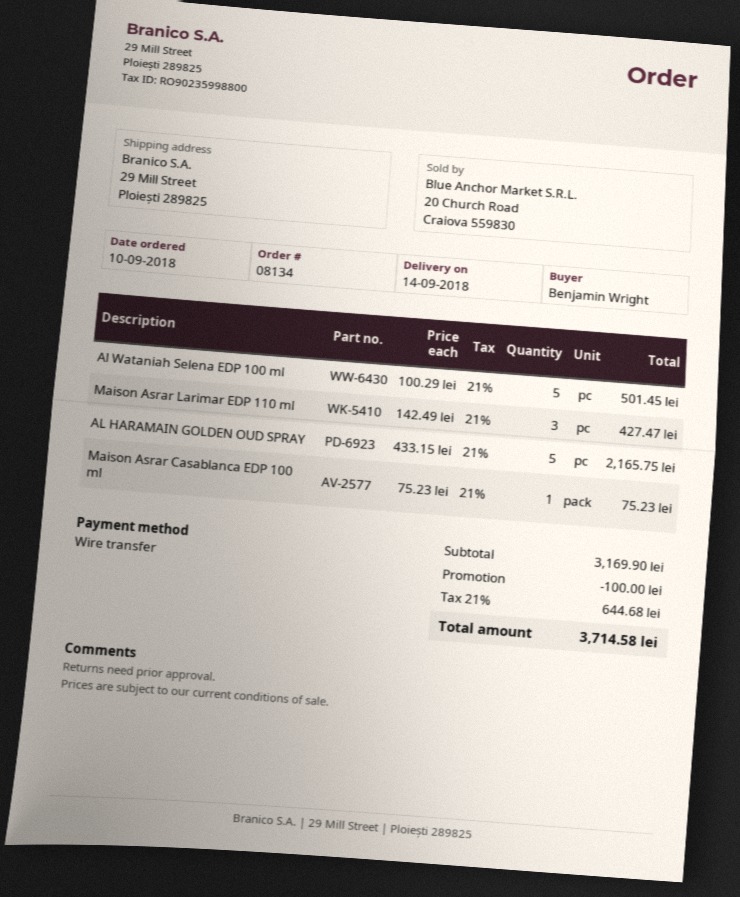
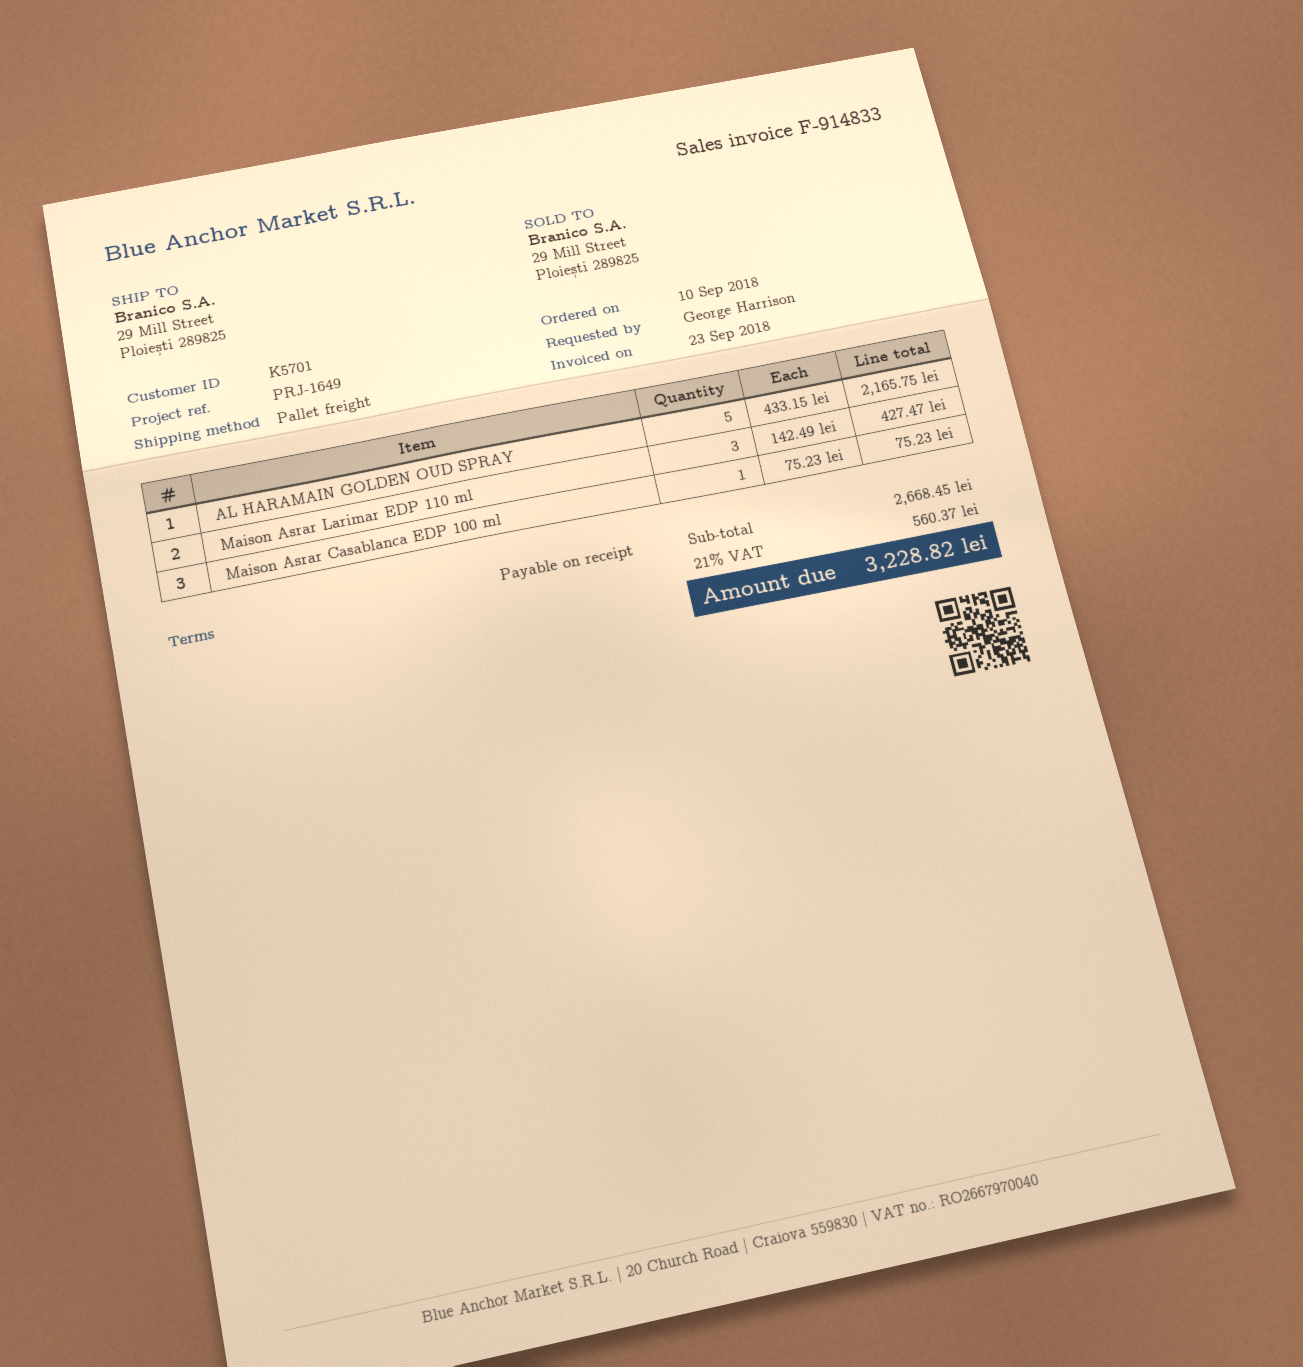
ordered by: Benjamin Wright -> George Harrison
Al Wataniah Selena EDP 100 ml: 5 x 100.29 = 501.45 -> none
subtotal: 3169.90 -> 2668.45
discount: 100.00 -> none
tax: 21% = 644.68 -> 21% = 560.37
total: 3714.58 -> 3228.82

